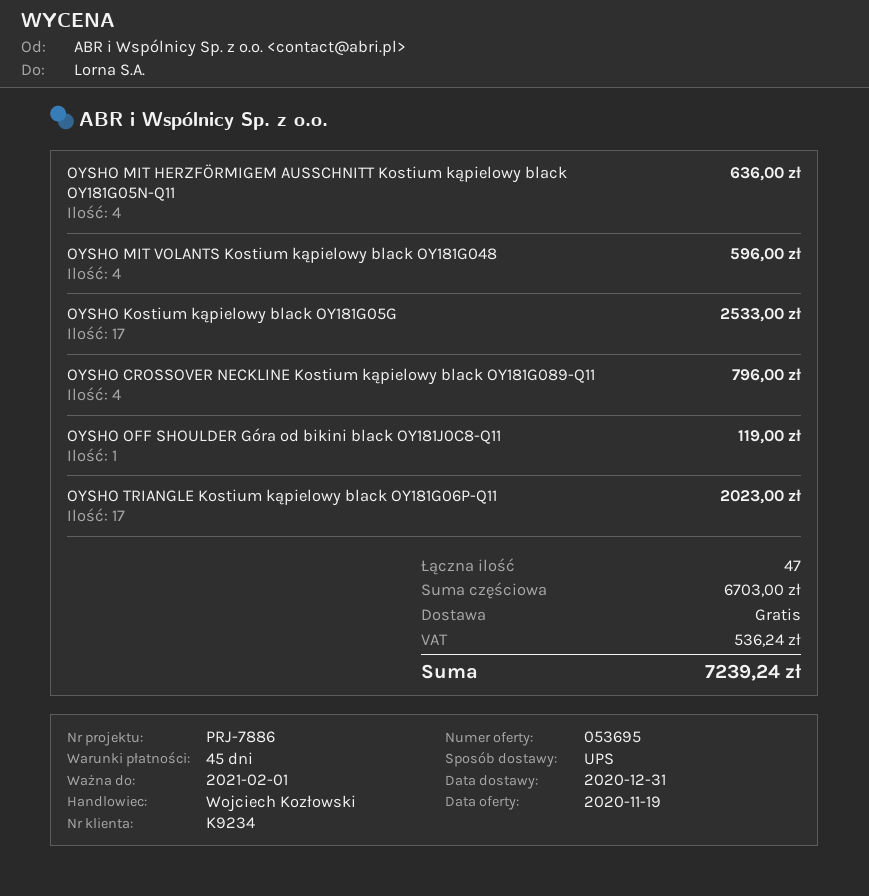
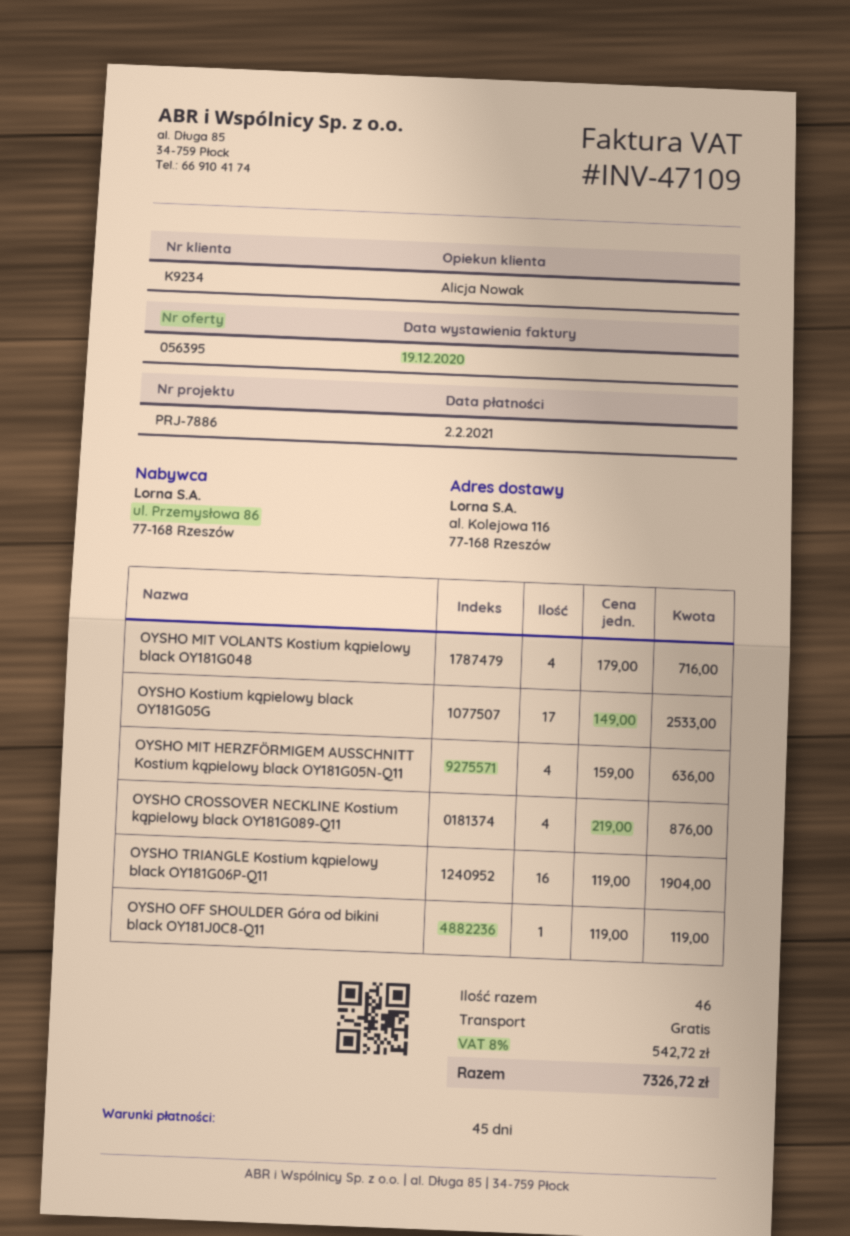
quote number: 053695 -> 056395
sales rep: Wojciech Kozłowski -> Alicja Nowak
OYSHO MIT VOLANTS Kostium kąpielowy black OY181G048: 4 for 596.00 -> 4 for 716.00
OYSHO CROSSOVER NECKLINE Kostium kąpielowy black OY181G089-Q11: 4 for 796.00 -> 4 for 876.00
OYSHO TRIANGLE Kostium kąpielowy black OY181G06P-Q11: 17 for 2023.00 -> 16 for 1904.00
total quantity: 47 -> 46
tax: 536.24 -> 542.72
total: 7239.24 -> 7326.72

